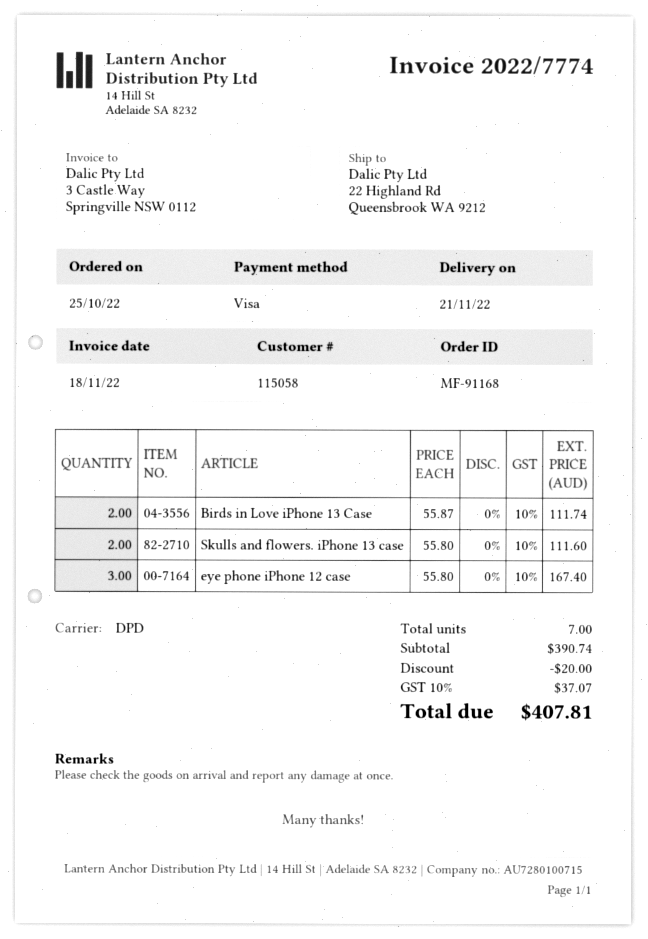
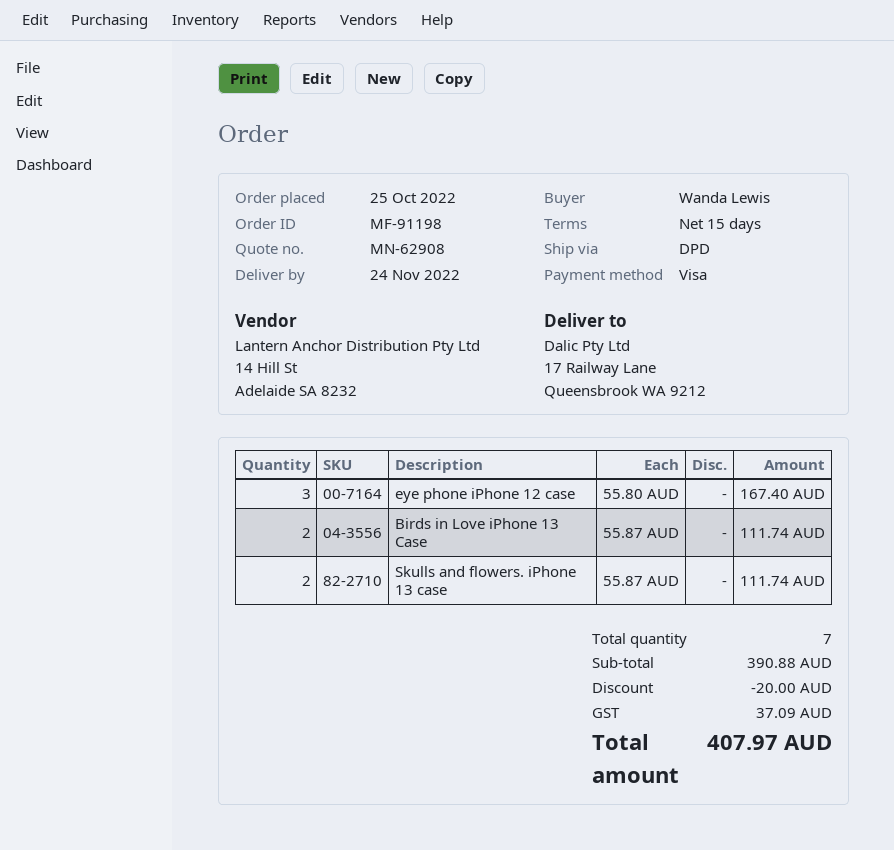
order number: MF-91168 -> MF-91198
delivery date: 2022-11-21 -> 2022-11-24
ship to: 22 Highland Rd, Queensbrook WA 9212 -> 17 Railway Lane, Queensbrook WA 9212
Skulls and flowers. iPhone 13 case: 2 x 55.80 = 111.60 -> 2 x 55.87 = 111.74
subtotal: 390.74 -> 390.88
tax: 37.07 -> 37.09
total: 407.81 -> 407.97

